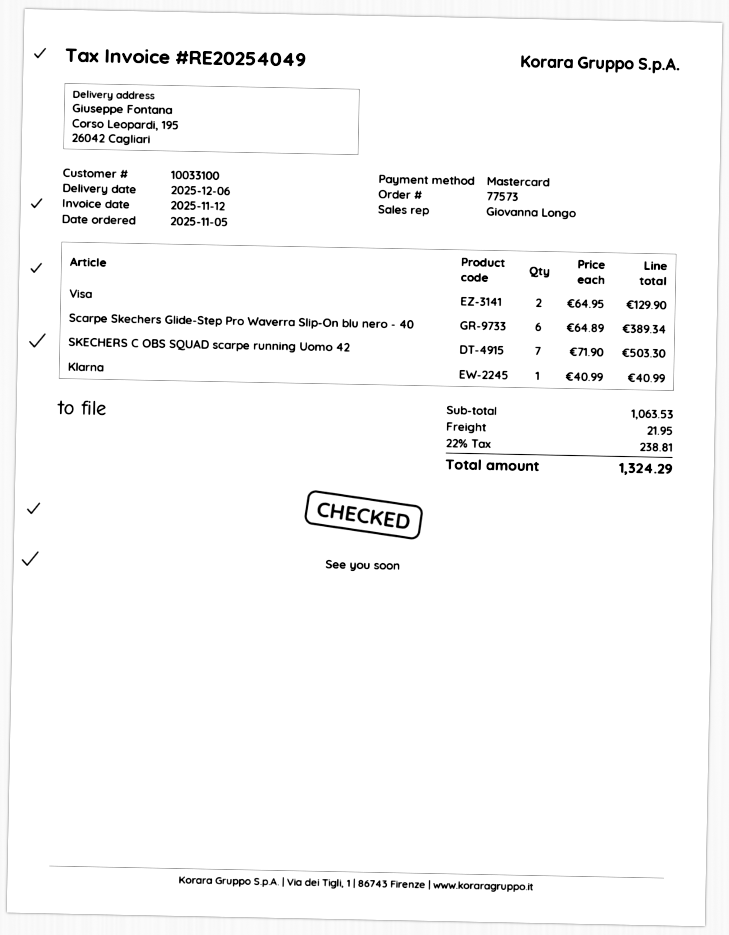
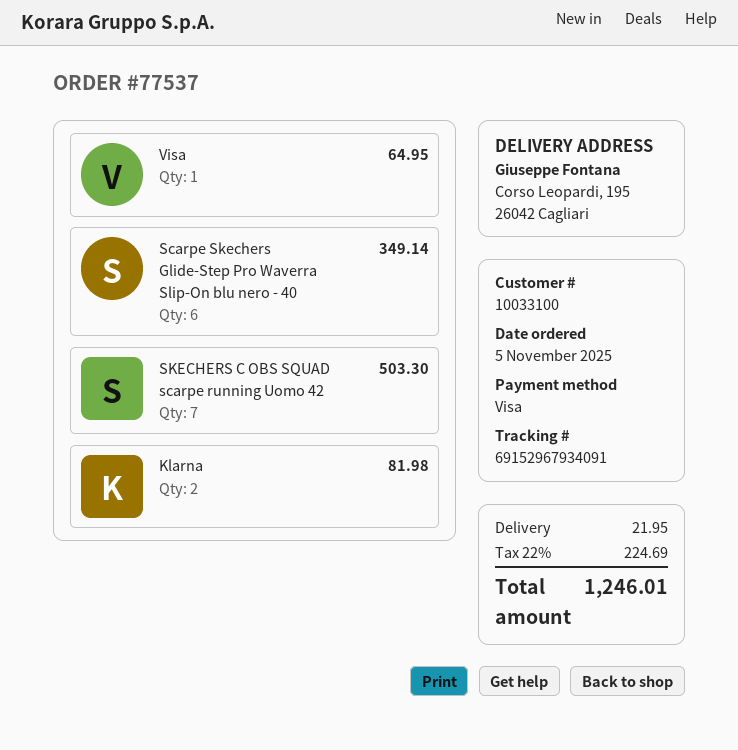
order number: 77573 -> 77537
payment method: Mastercard -> Visa
Visa: 2 for 129.90 -> 1 for 64.95
Scarpe Skechers Glide-Step Pro Waverra Slip-On blu nero - 40: 6 for 389.34 -> 6 for 349.14
Klarna: 1 for 40.99 -> 2 for 81.98
tax: 22% = 238.81 -> 22% = 224.69
total: 1324.29 -> 1246.01

